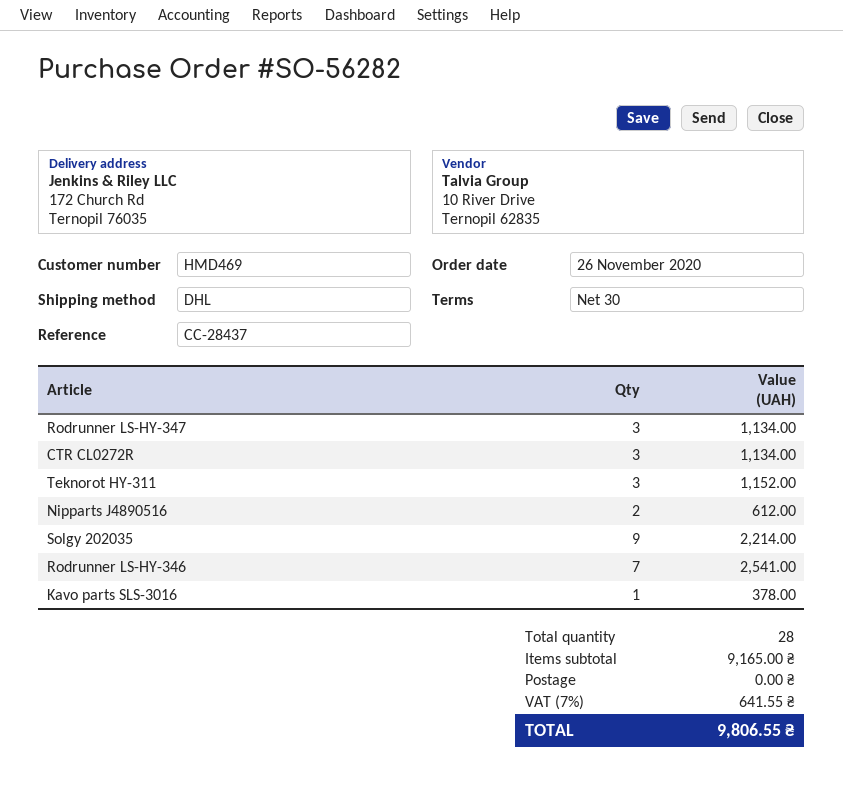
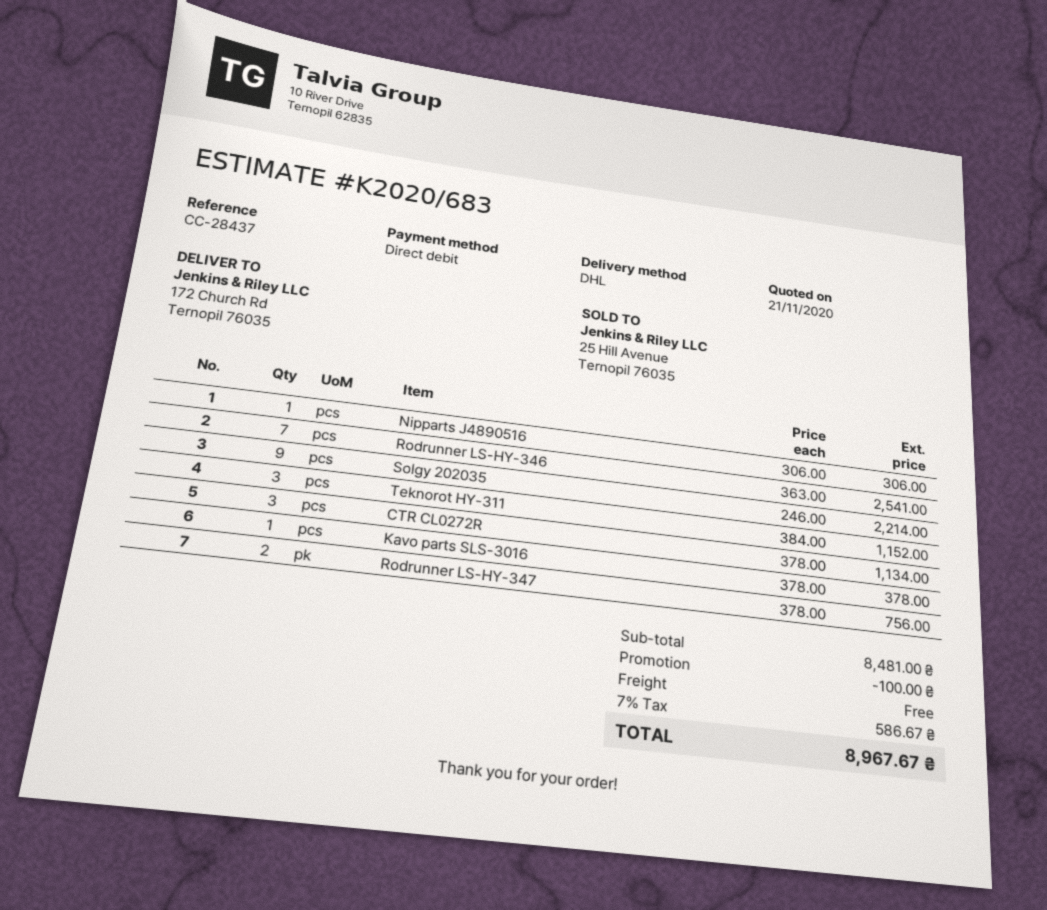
Rodrunner LS-HY-347: 3 for 1134.00 -> 2 for 756.00
Nipparts J4890516: 2 for 612.00 -> 1 for 306.00
subtotal: 9165.00 -> 8481.00
discount: none -> 100.00
tax: 7% = 641.55 -> 7% = 586.67
total: 9806.55 -> 8967.67

